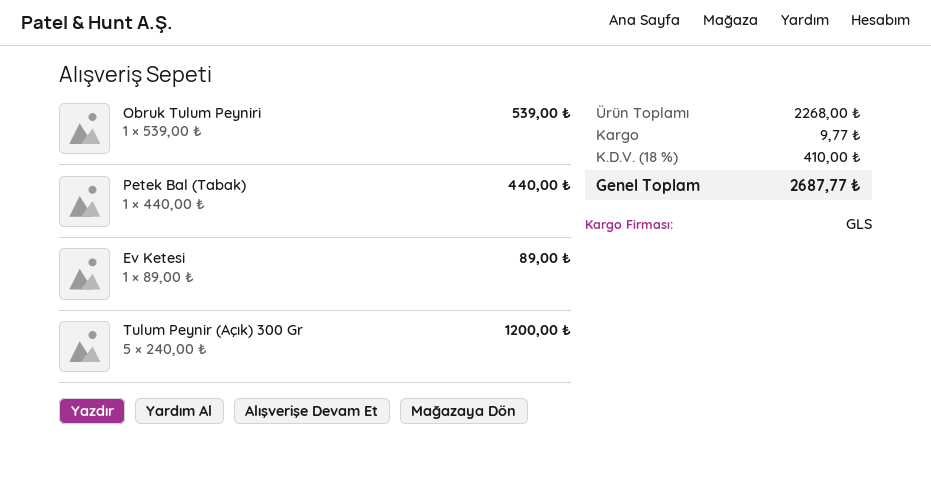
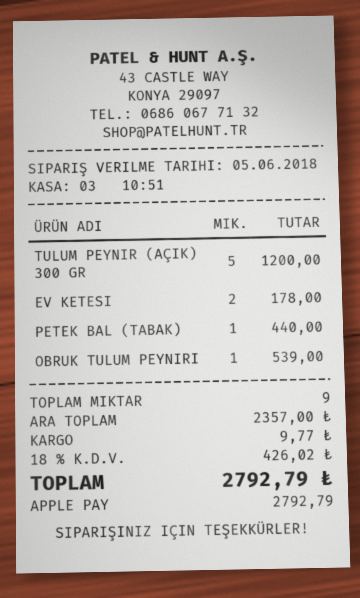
Ev Ketesi: 1 for 89.00 -> 2 for 178.00
subtotal: 2268.00 -> 2357.00
tax: 18% = 410.00 -> 18% = 426.02
total: 2687.77 -> 2792.79

